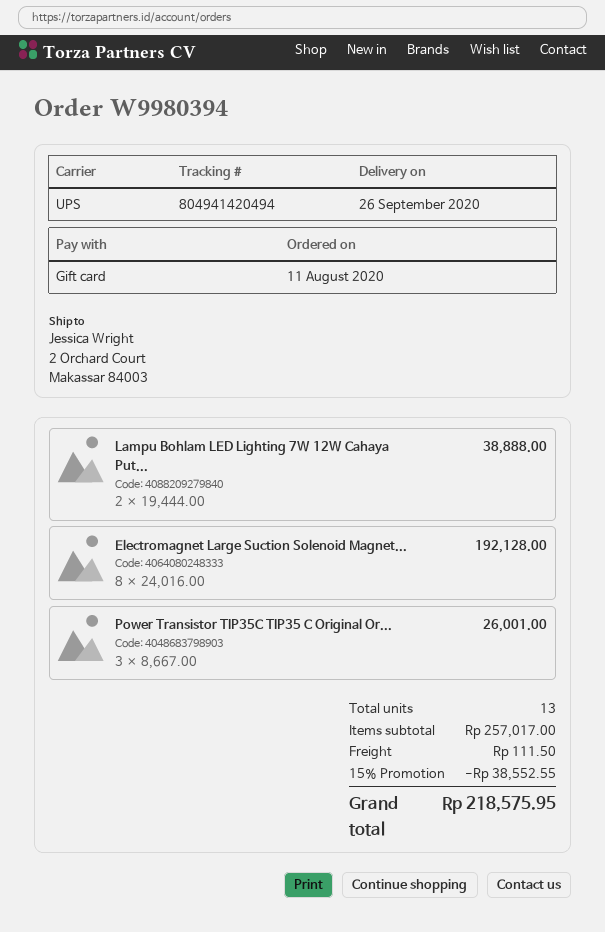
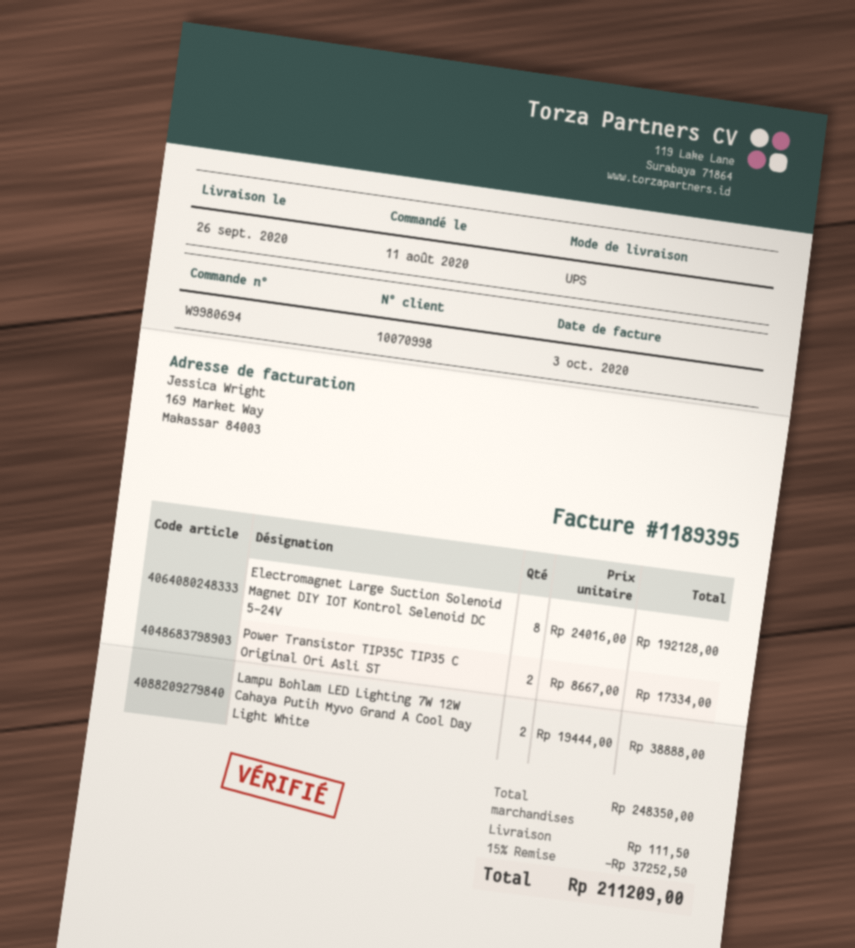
order number: W9980394 -> W9980694
Power Transistor TIP35C TIP35 C Original Or...: 3 x 8667.00 = 26001.00 -> 2 x 8667.00 = 17334.00
subtotal: 257017.00 -> 248350.00
discount: 15% = 38552.55 -> 15% = 37252.50
total: 218575.95 -> 211209.00

